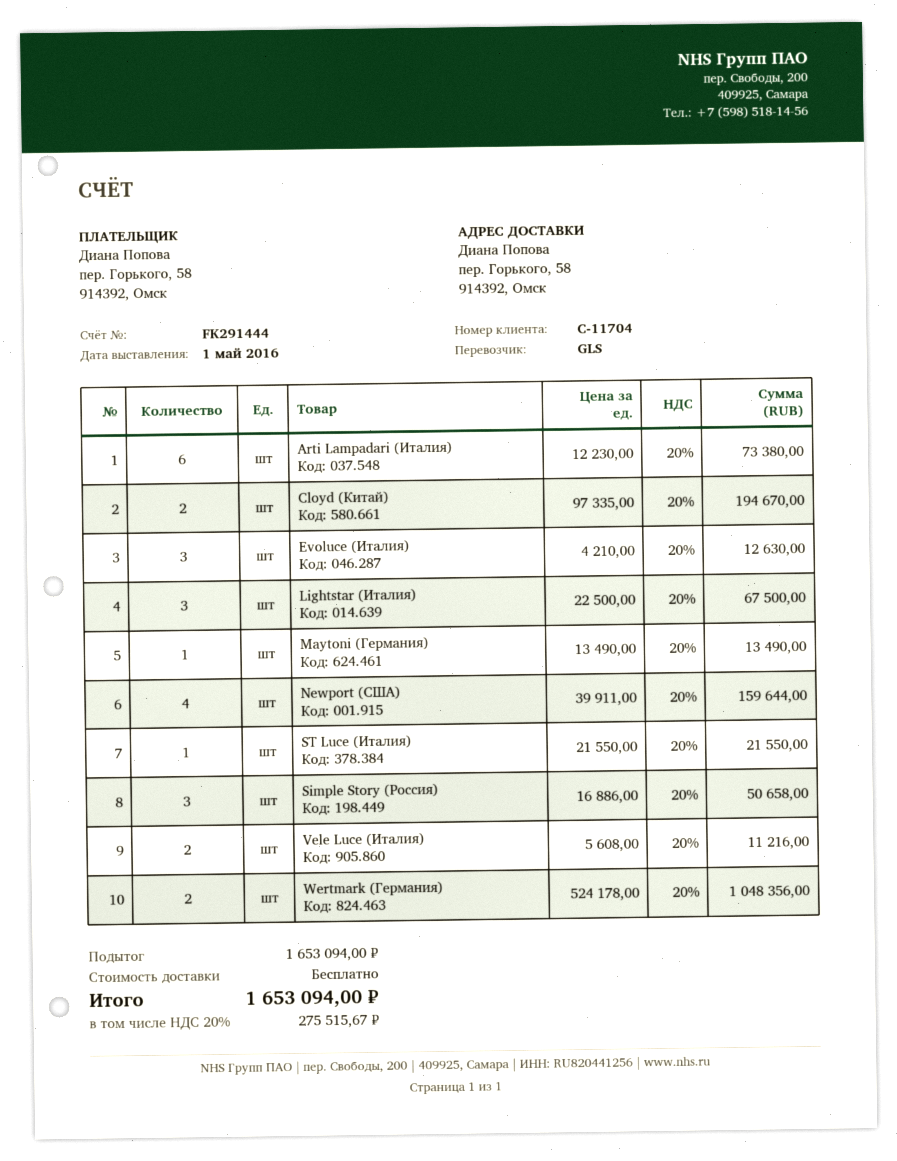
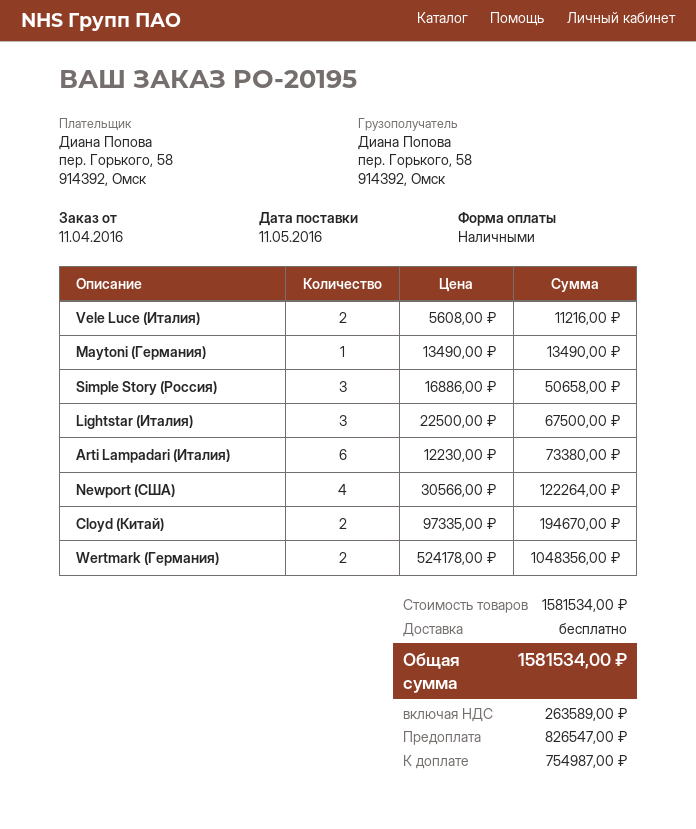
Evoluce (Италия): 3 x 4210.00 = 12630.00 -> none
Newport (США): 4 x 39911.00 = 159644.00 -> 4 x 30566.00 = 122264.00
ST Luce (Италия): 1 x 21550.00 = 21550.00 -> none
subtotal: 1653094.00 -> 1581534.00
tax: 275515.67 -> 263589.00
total: 1653094.00 -> 1581534.00

